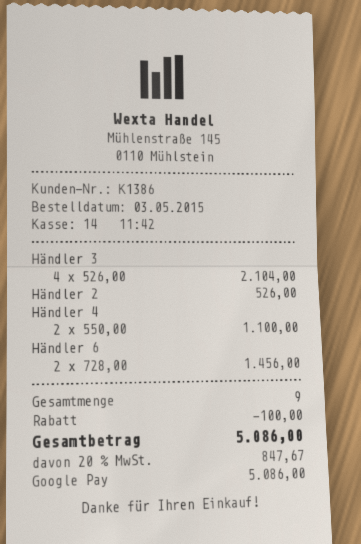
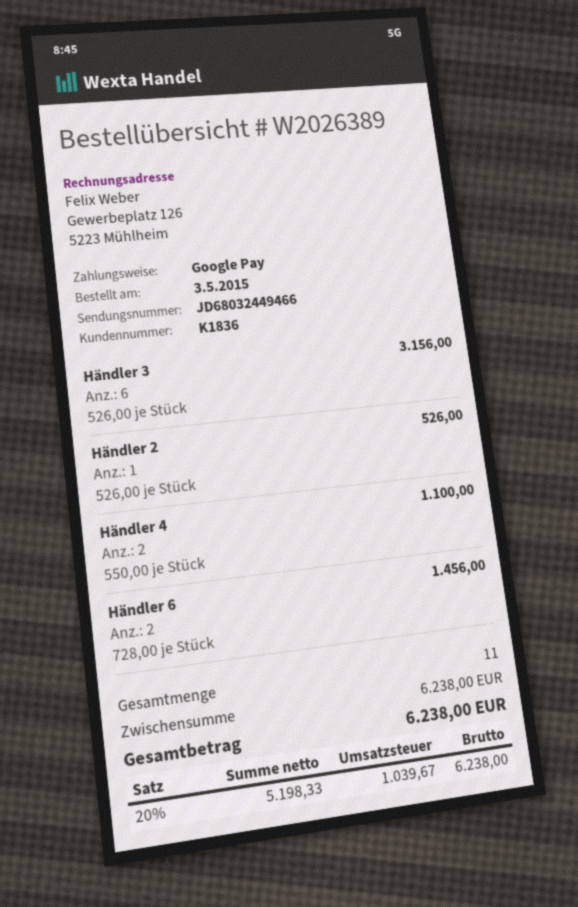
customer number: K1386 -> K1836
Händler 3: 4 x 526.00 = 2104.00 -> 6 x 526.00 = 3156.00
total quantity: 9 -> 11
discount: 100.00 -> none
tax: 20% = 847.67 -> 20% = 1039.67
total: 5086.00 -> 6238.00

